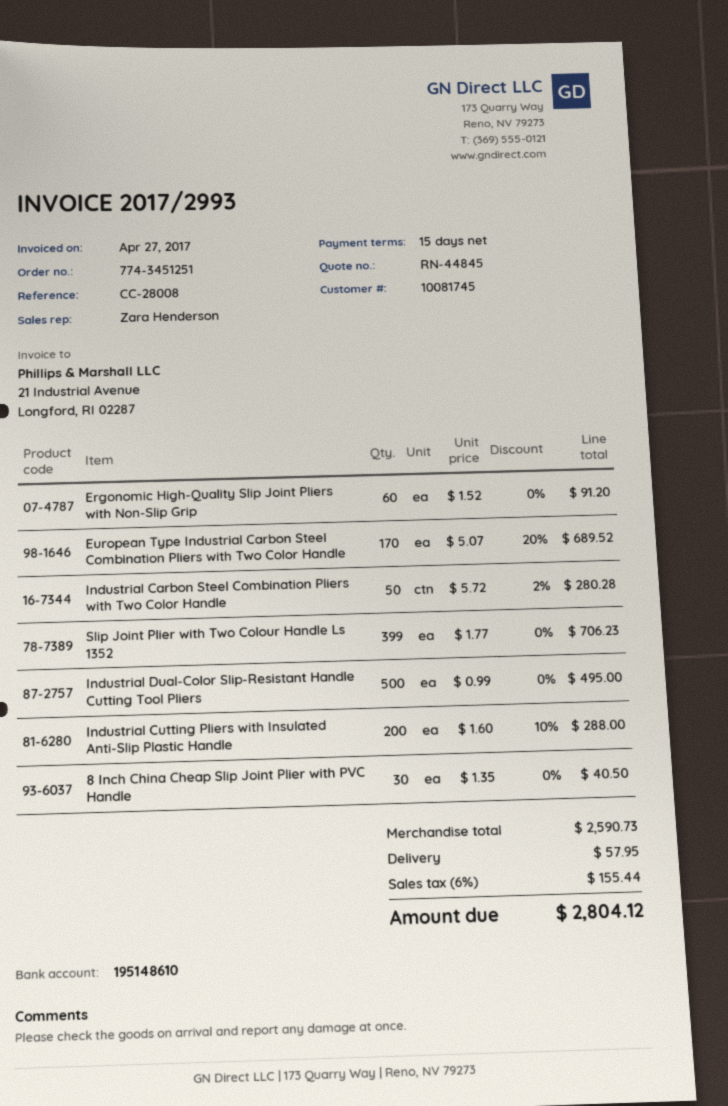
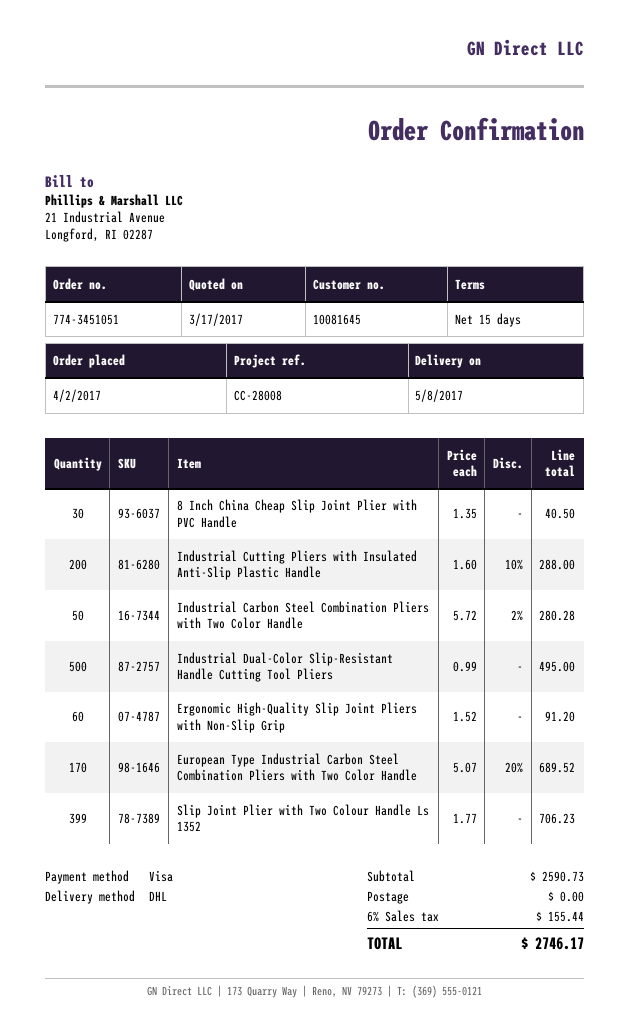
order number: 774-3451251 -> 774-3451051
customer number: 10081745 -> 10081645
shipping: 57.95 -> 0.00
total: 2804.12 -> 2746.17

